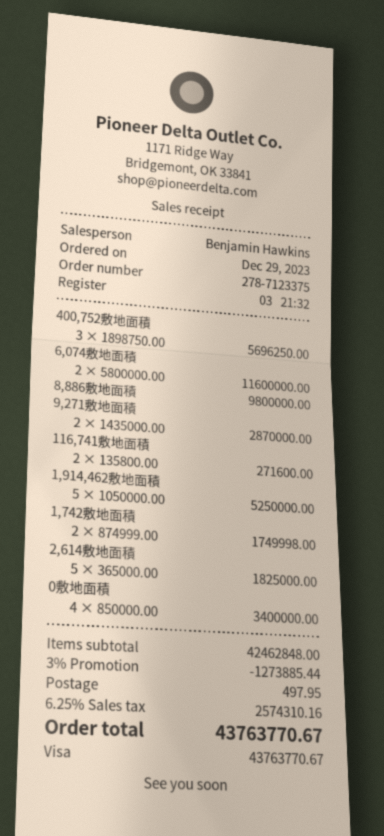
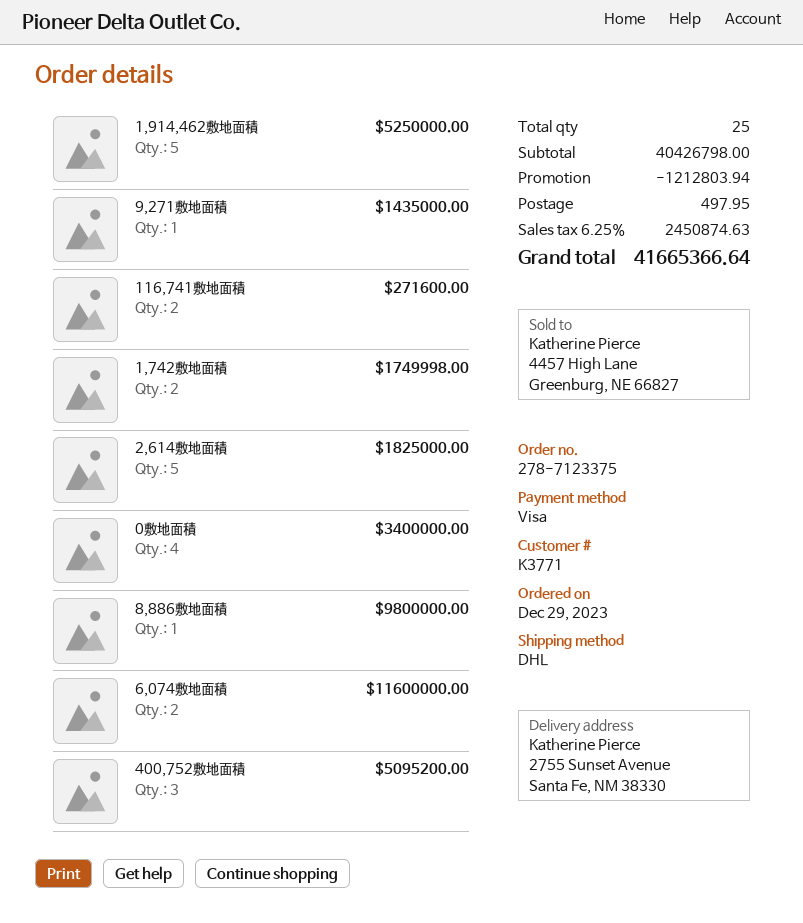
400,752敷地面積: 3 for 5696250.00 -> 3 for 5095200.00
9,271敷地面積: 2 for 2870000.00 -> 1 for 1435000.00
subtotal: 42462848.00 -> 40426798.00
discount: 1273885.44 -> 1212803.94
tax: 6.25% = 2574310.16 -> 6.25% = 2450874.63
total: 43763770.67 -> 41665366.64

